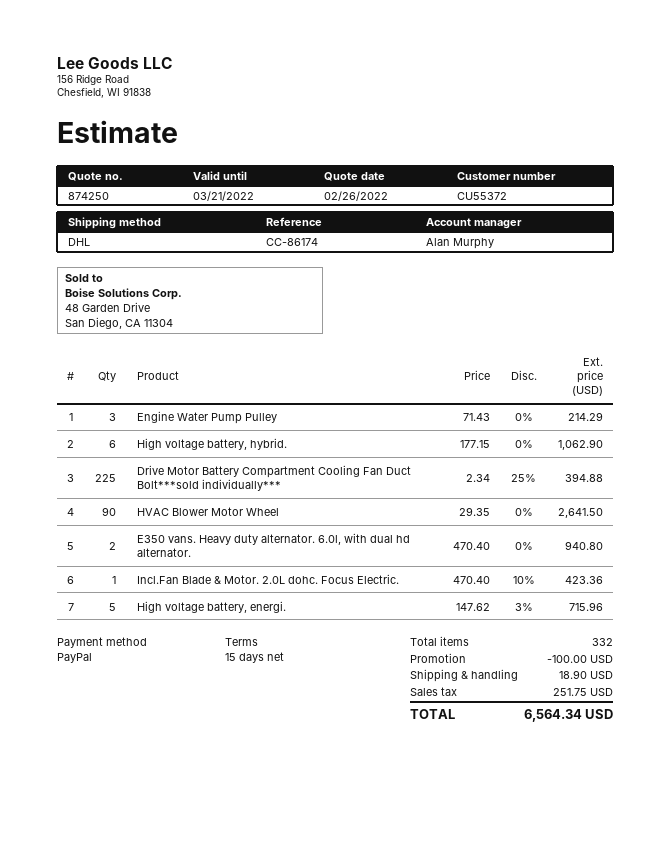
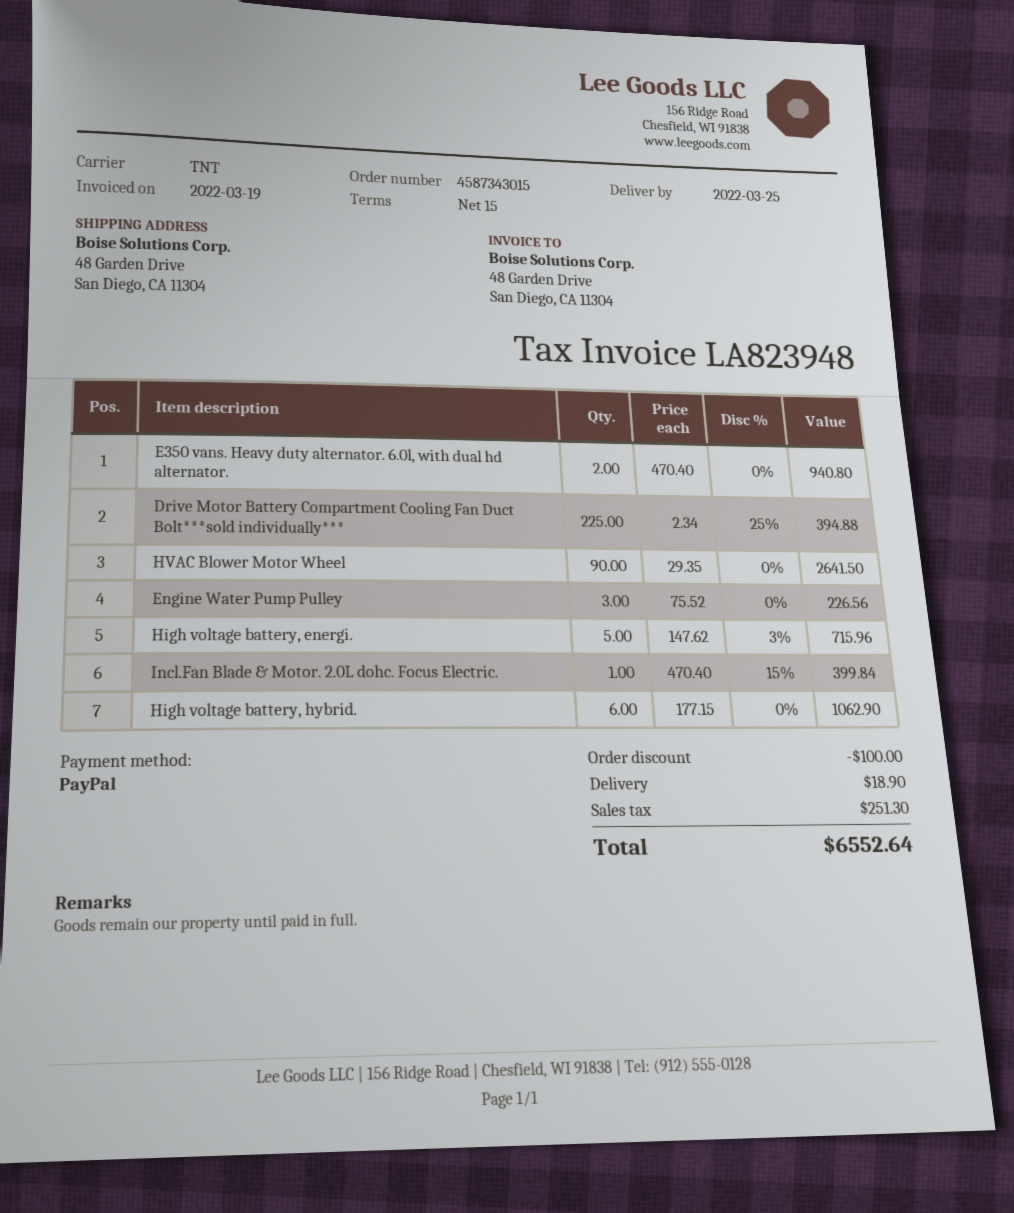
shipping method: DHL -> TNT
Engine Water Pump Pulley: 3 x 71.43 = 214.29 -> 3 x 75.52 = 226.56
Incl.Fan Blade & Motor. 2.0L dohc. Focus Electric.: 1 x 470.40 - 10% = 423.36 -> 1 x 470.40 - 15% = 399.84
tax: 251.75 -> 251.30
total: 6564.34 -> 6552.64

